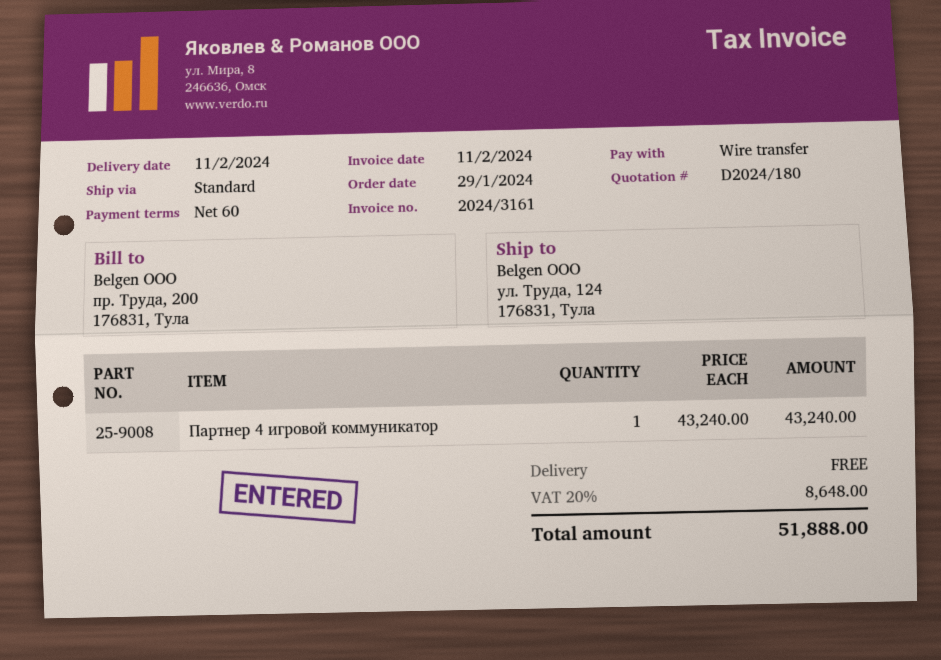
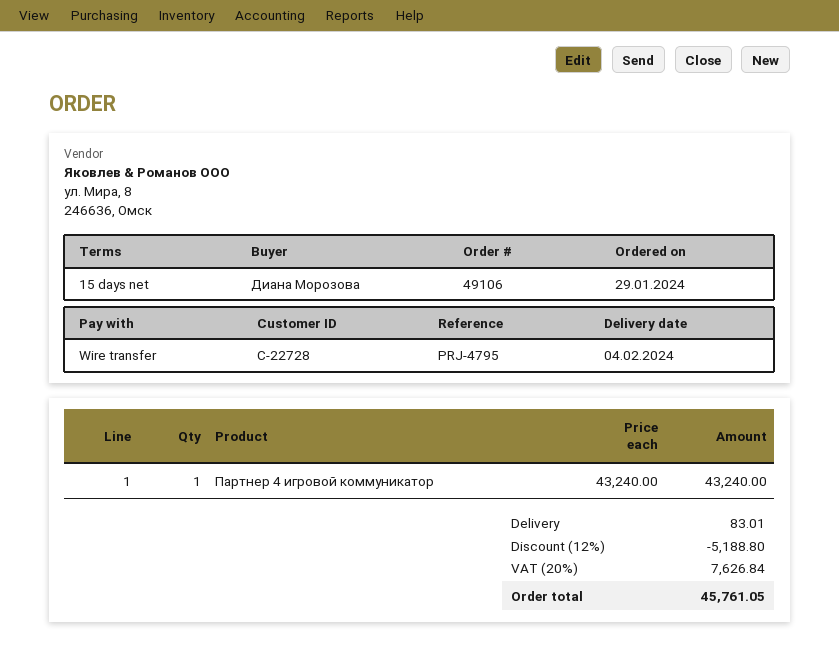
delivery date: 2024-02-11 -> 2024-02-04
payment terms: 60 days -> 15 days
discount: none -> 12% = 5188.80
shipping: 0.00 -> 83.01
tax: 20% = 8648.00 -> 20% = 7626.84
total: 51888.00 -> 45761.05

